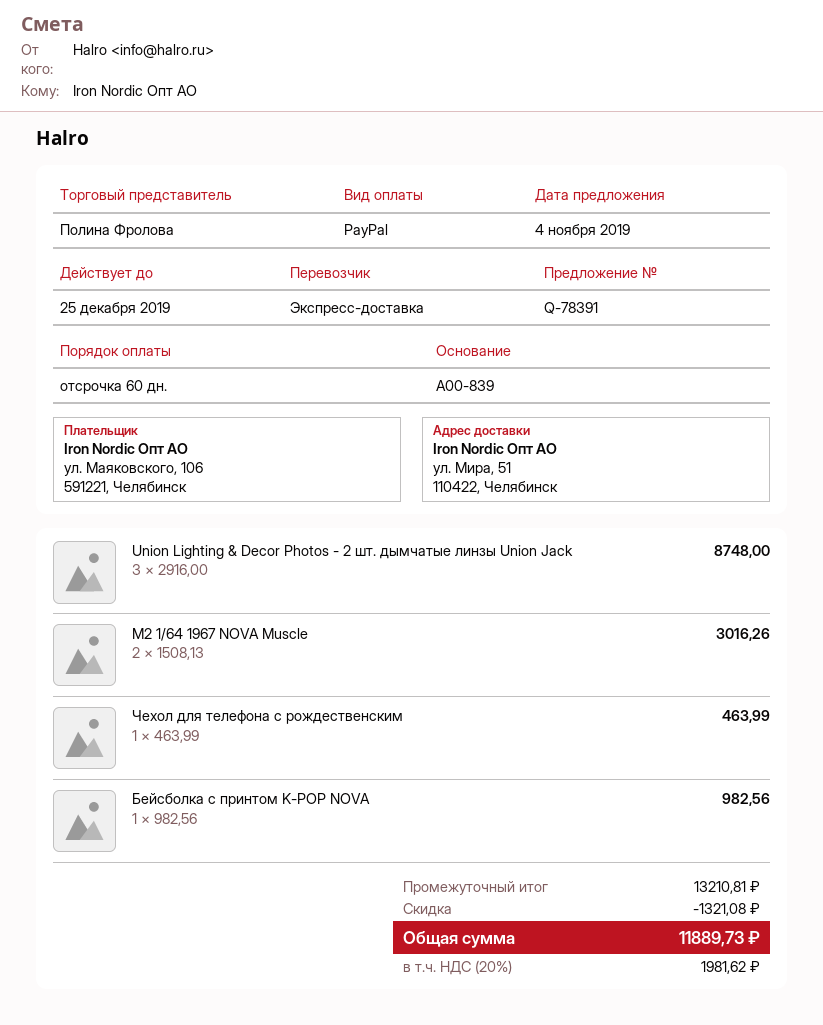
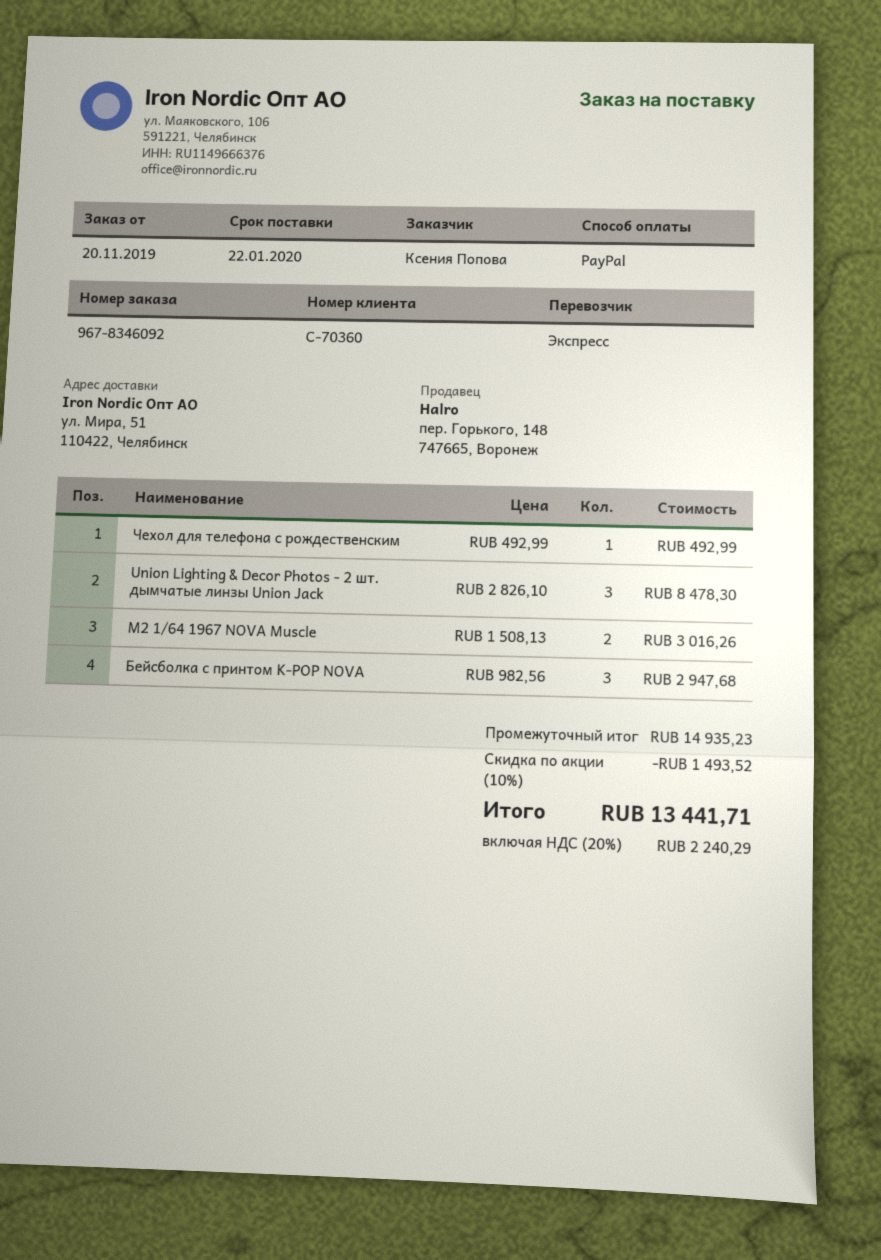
Union Lighting & Decor Photos - 2 шт. дымчатые линзы Union Jack: 3 x 2916.00 = 8748.00 -> 3 x 2826.10 = 8478.30
Чехол для телефона с рождественским: 1 x 463.99 = 463.99 -> 1 x 492.99 = 492.99
Бейсболка с принтом K-POP NOVA: 1 x 982.56 = 982.56 -> 3 x 982.56 = 2947.68
subtotal: 13210.81 -> 14935.23
discount: 1321.08 -> 1493.52
tax: 20% = 1981.62 -> 20% = 2240.29
total: 11889.73 -> 13441.71

